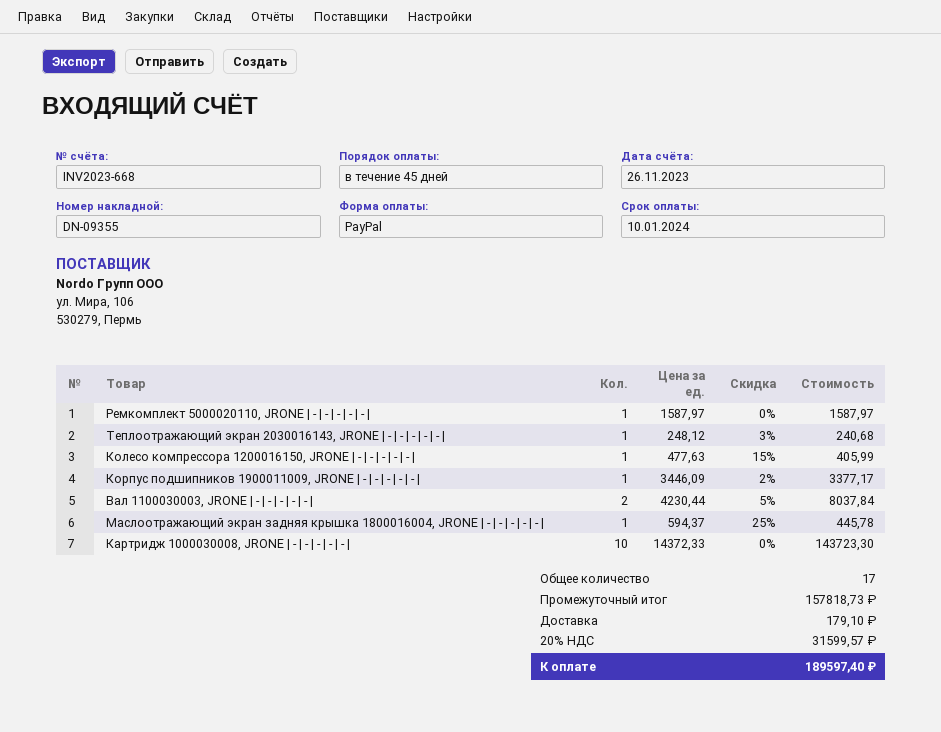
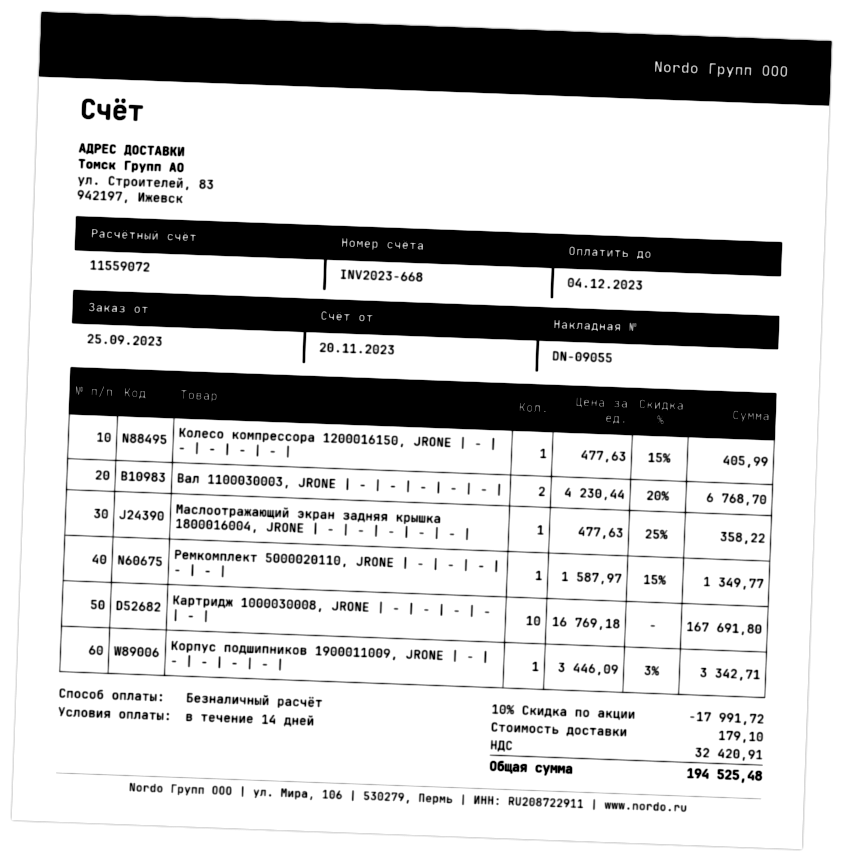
delivery note number: DN-09355 -> DN-09055
invoice date: 2023-11-26 -> 2023-11-20
payment terms: 45 days -> 14 days
due date: 2024-01-10 -> 2023-12-04
payment method: PayPal -> bank transfer
Ремкомплект 5000020110, JRONE | - | - | - | - | - |: 1 x 1587.97 = 1587.97 -> 1 x 1587.97 - 15% = 1349.77
Теплоотражающий экран 2030016143, JRONE | - | - | - | - | - |: 1 x 248.12 - 3% = 240.68 -> none
Корпус подшипников 1900011009, JRONE | - | - | - | - | - |: 1 x 3446.09 - 2% = 3377.17 -> 1 x 3446.09 - 3% = 3342.71
Вал 1100030003, JRONE | - | - | - | - | - |: 2 x 4230.44 - 5% = 8037.84 -> 2 x 4230.44 - 20% = 6768.70
Маслоотражающий экран задняя крышка 1800016004, JRONE | - | - | - | - | - |: 1 x 594.37 - 25% = 445.78 -> 1 x 477.63 - 25% = 358.22
Картридж 1000030008, JRONE | - | - | - | - | - |: 10 x 14372.33 = 143723.30 -> 10 x 16769.18 = 167691.80
discount: none -> 10% = 17991.72
tax: 31599.57 -> 32420.91
total: 189597.40 -> 194525.48

